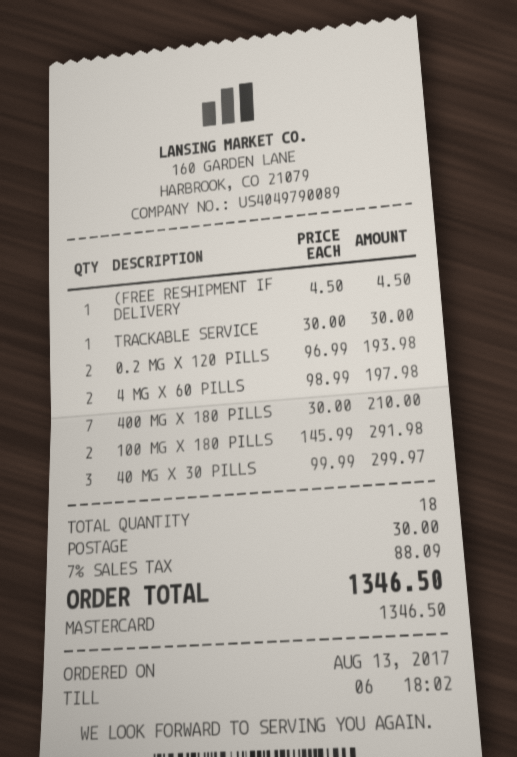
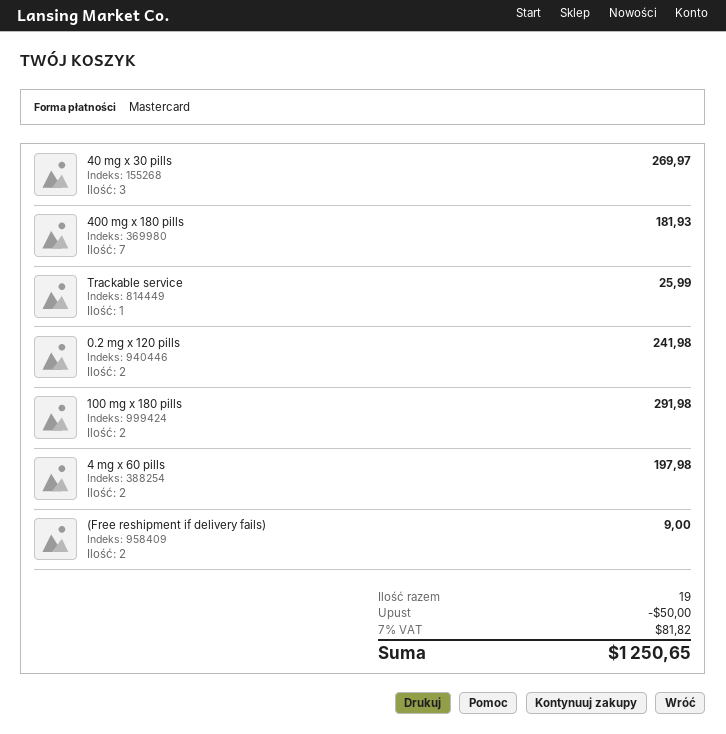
(FREE RESHIPMENT IF DELIVERY: 1 for 4.50 -> 2 for 9.00
TRACKABLE SERVICE: 1 for 30.00 -> 1 for 25.99
0.2 MG X 120 PILLS: 2 for 193.98 -> 2 for 241.98
400 MG X 180 PILLS: 7 for 210.00 -> 7 for 181.93
40 MG X 30 PILLS: 3 for 299.97 -> 3 for 269.97
total quantity: 18 -> 19
discount: none -> 50.00
shipping: 30.00 -> none
tax: 7% = 88.09 -> 7% = 81.82
total: 1346.50 -> 1250.65

